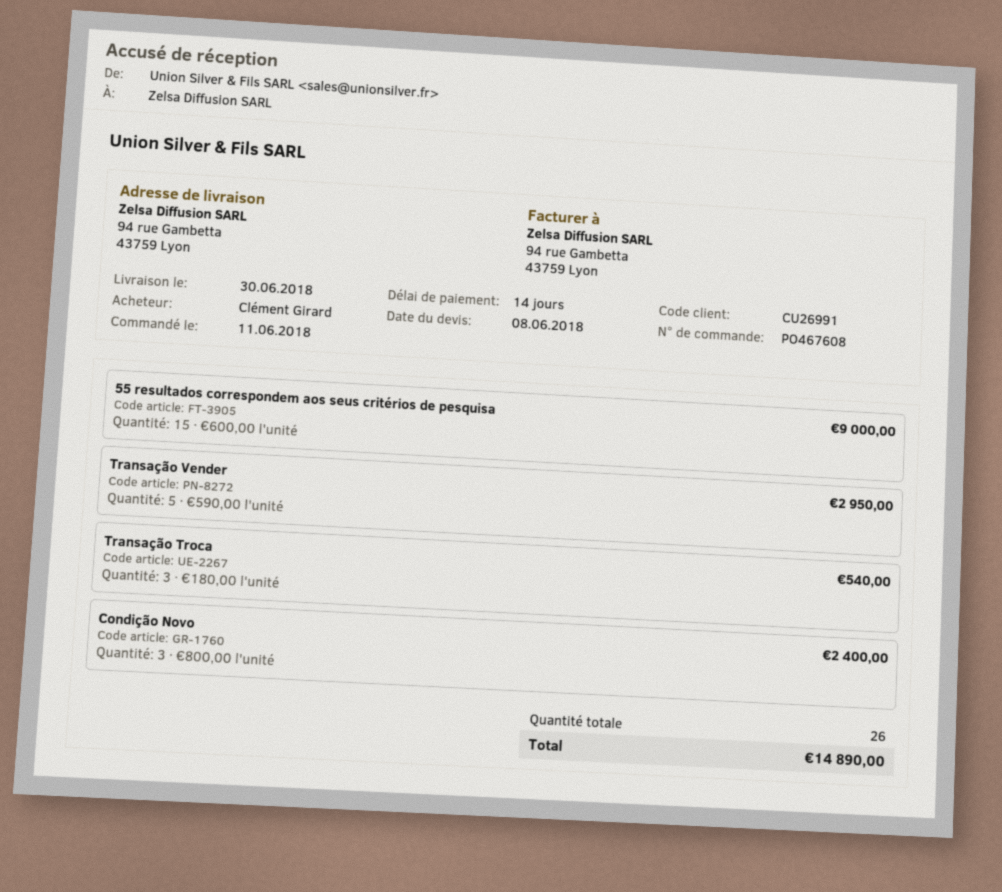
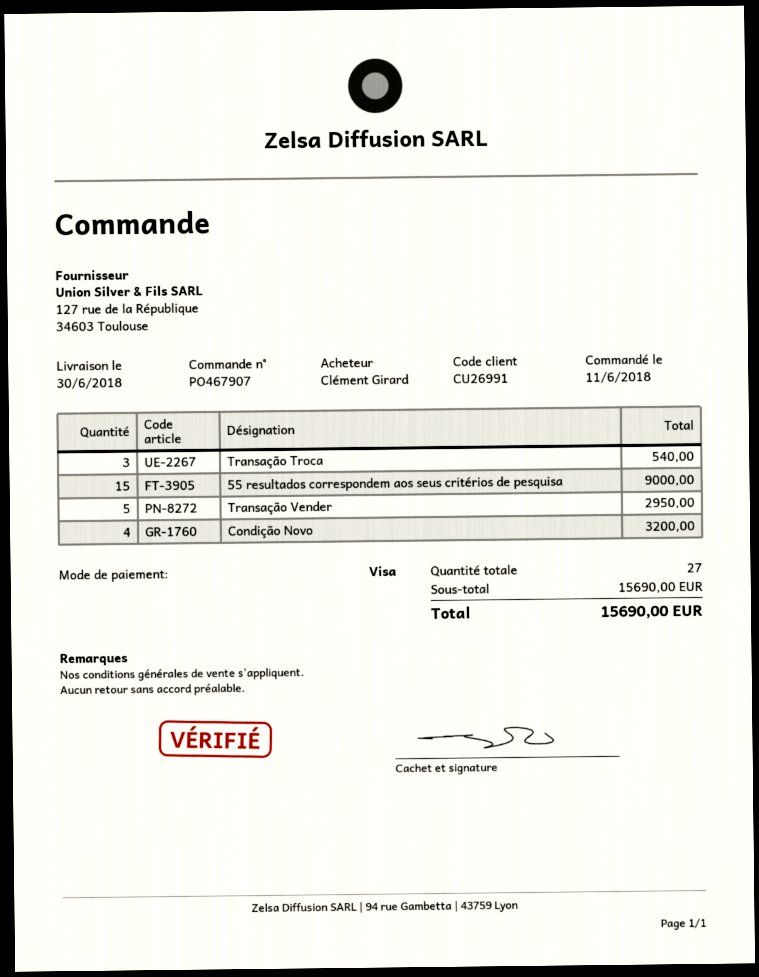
order number: PO467608 -> PO467907
Condição Novo: 3 for 2400.00 -> 4 for 3200.00
total quantity: 26 -> 27
total: 14890.00 -> 15690.00

